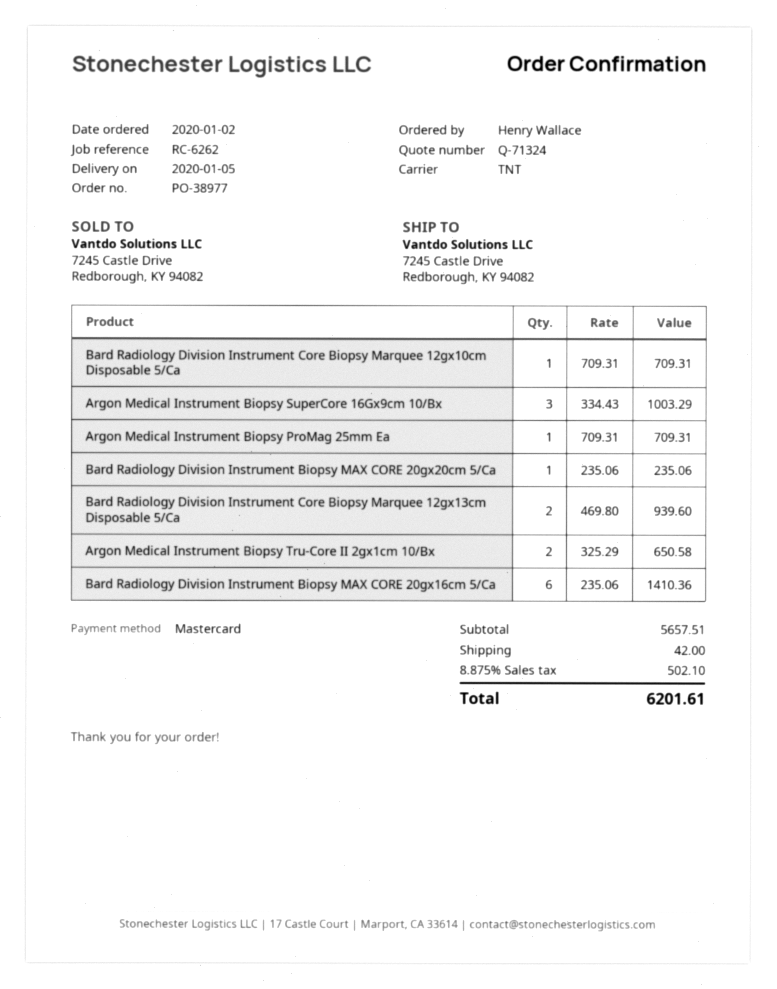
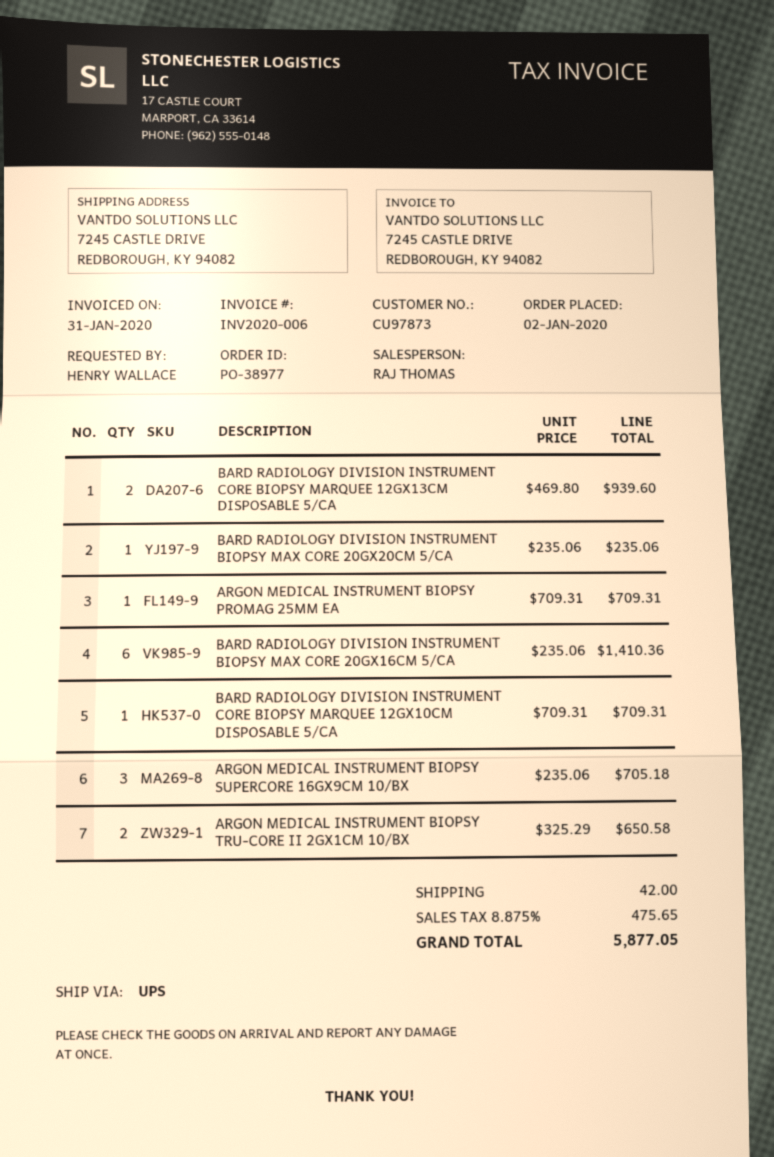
shipping method: TNT -> UPS
Argon Medical Instrument Biopsy SuperCore 16Gx9cm 10/Bx: 3 x 334.43 = 1003.29 -> 3 x 235.06 = 705.18
tax: 8.875% = 502.10 -> 8.875% = 475.65
total: 6201.61 -> 5877.05

